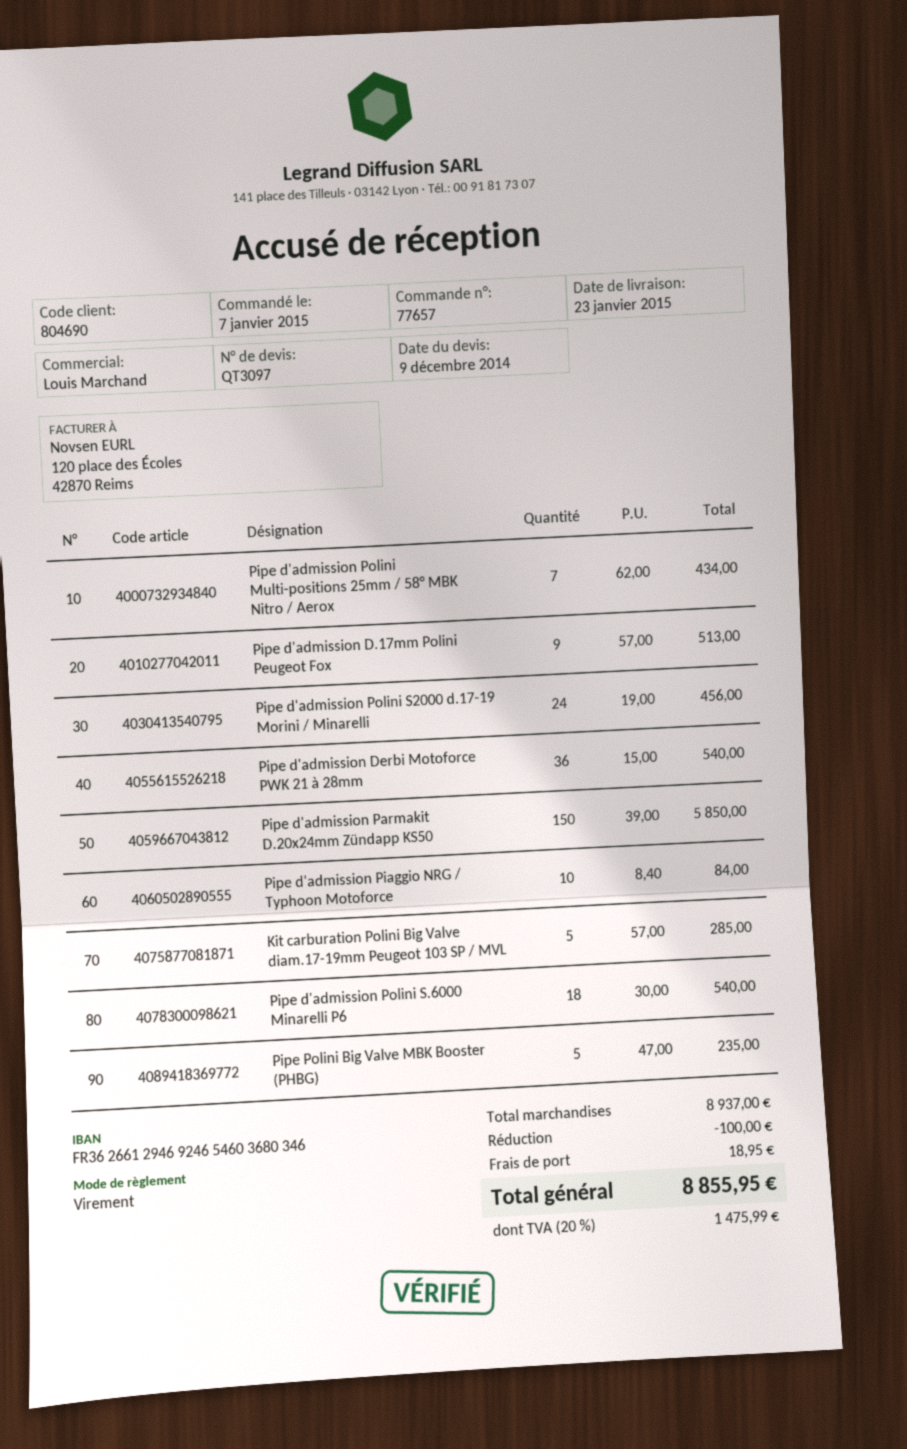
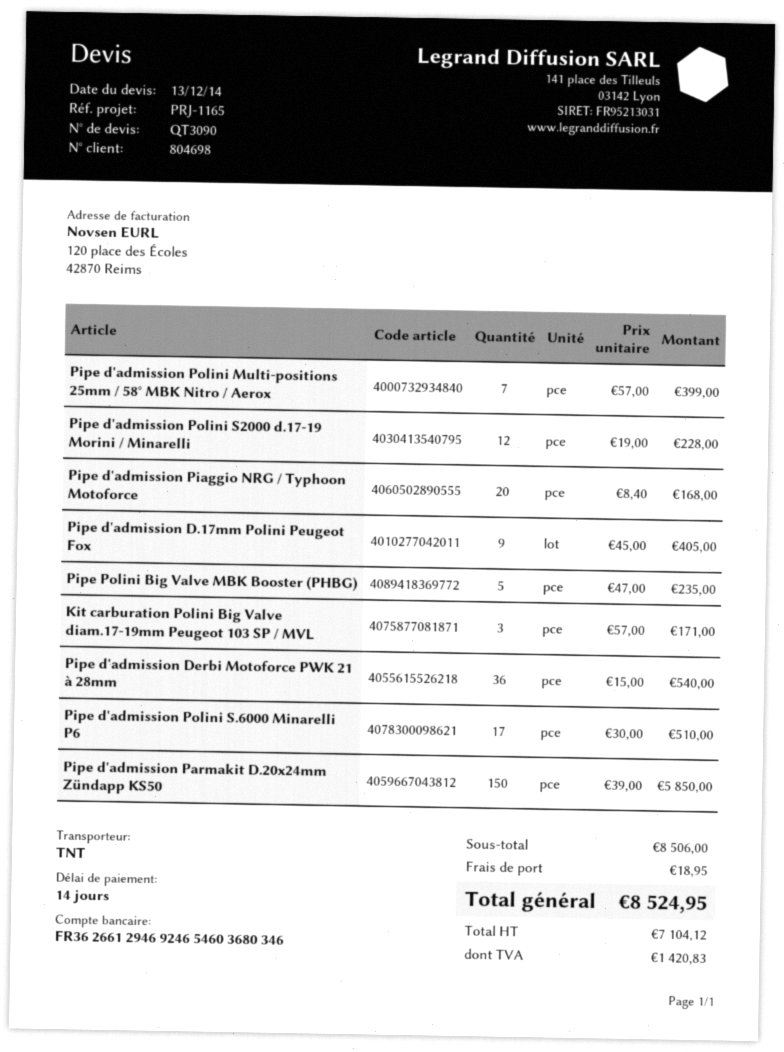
quote number: QT3097 -> QT3090
quote date: 2014-12-09 -> 2014-12-13
customer number: 804690 -> 804698
Pipe d'admission Polini Multi-positions 25mm / 58° MBK Nitro / Aerox: 7 x 62.00 = 434.00 -> 7 x 57.00 = 399.00
Pipe d'admission D.17mm Polini Peugeot Fox: 9 x 57.00 = 513.00 -> 9 x 45.00 = 405.00
Pipe d'admission Polini S2000 d.17-19 Morini / Minarelli: 24 x 19.00 = 456.00 -> 12 x 19.00 = 228.00
Pipe d'admission Piaggio NRG / Typhoon Motoforce: 10 x 8.40 = 84.00 -> 20 x 8.40 = 168.00
Kit carburation Polini Big Valve diam.17-19mm Peugeot 103 SP / MVL: 5 x 57.00 = 285.00 -> 3 x 57.00 = 171.00
Pipe d'admission Polini S.6000 Minarelli P6: 18 x 30.00 = 540.00 -> 17 x 30.00 = 510.00
subtotal: 8937.00 -> 8506.00
discount: 100.00 -> none
tax: 1475.99 -> 1420.83
total: 8855.95 -> 8524.95

